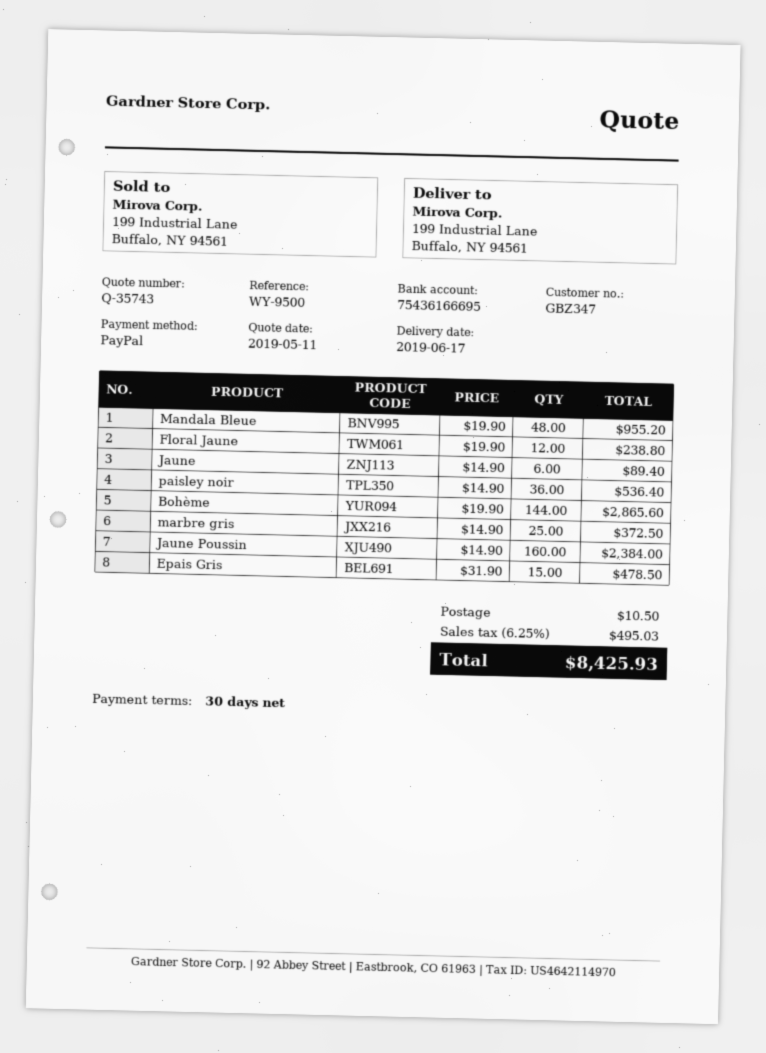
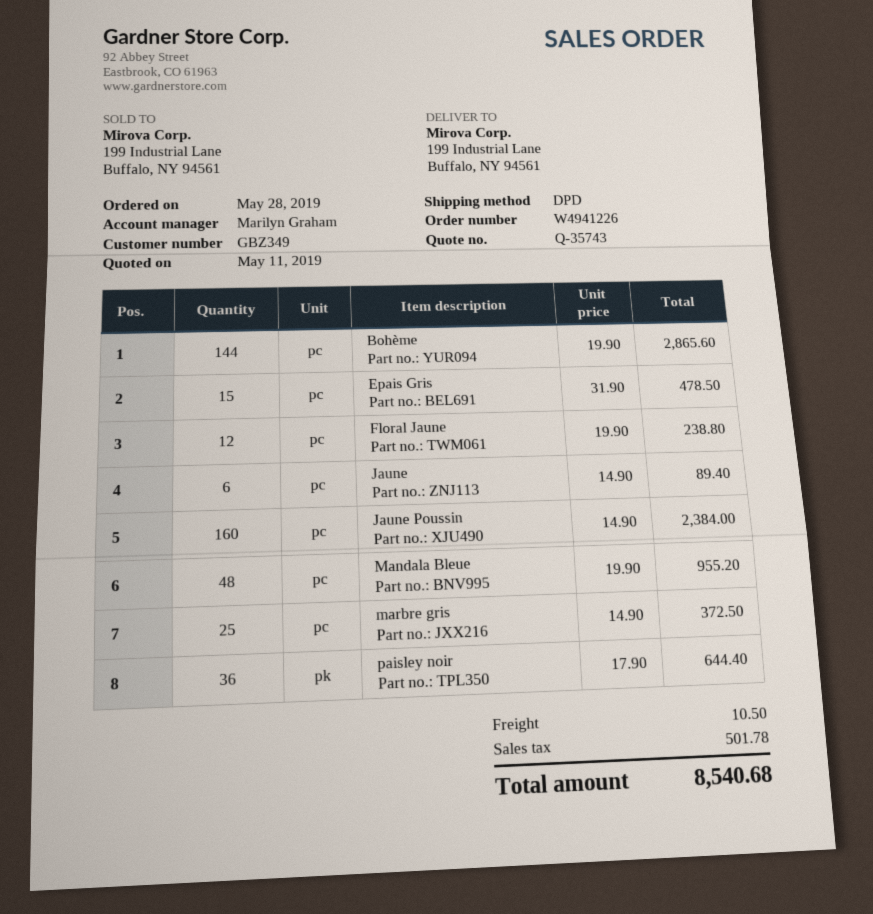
customer number: GBZ347 -> GBZ349
paisley noir: 36 x 14.90 = 536.40 -> 36 x 17.90 = 644.40
tax: 495.03 -> 501.78
total: 8425.93 -> 8540.68

